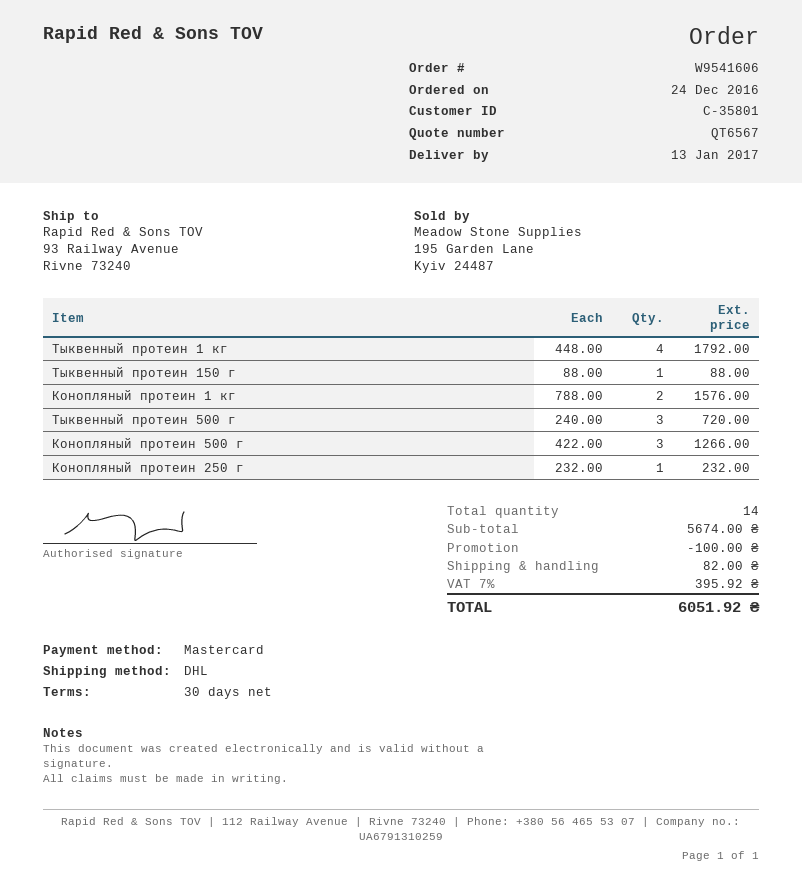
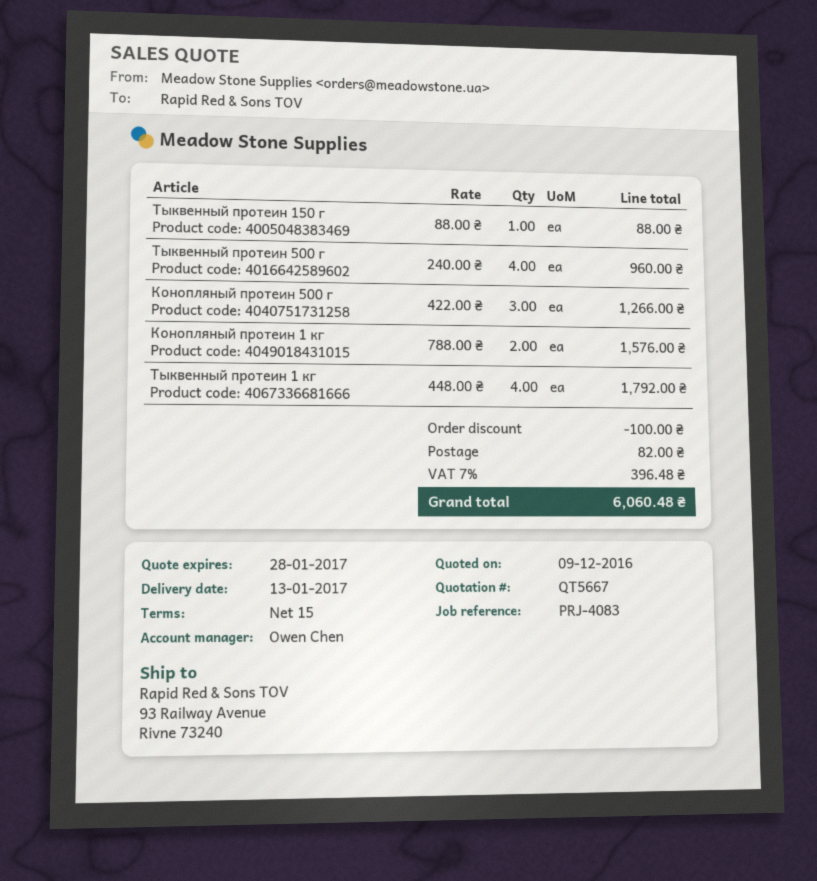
quote number: QT6567 -> QT5667
payment terms: 30 days -> 15 days
Тыквенный протеин 500 г: 3 x 240.00 = 720.00 -> 4 x 240.00 = 960.00
Конопляный протеин 250 г: 1 x 232.00 = 232.00 -> none
tax: 7% = 395.92 -> 7% = 396.48
total: 6051.92 -> 6060.48

